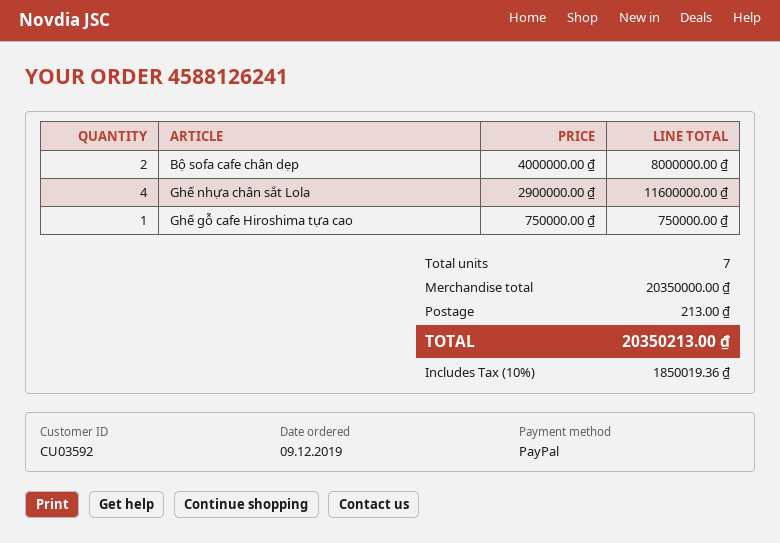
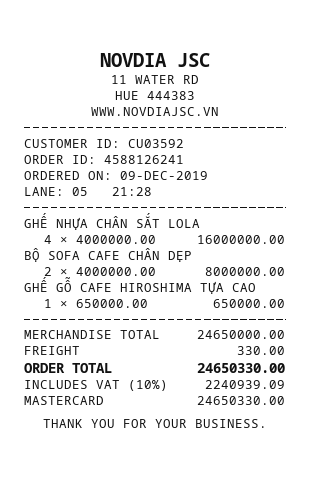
payment method: PayPal -> Mastercard
Ghế nhựa chân sắt Lola: 4 x 2900000.00 = 11600000.00 -> 4 x 4000000.00 = 16000000.00
Ghế gỗ cafe Hiroshima tựa cao: 1 x 750000.00 = 750000.00 -> 1 x 650000.00 = 650000.00
subtotal: 20350000.00 -> 24650000.00
shipping: 213.00 -> 330.00
tax: 10% = 1850019.36 -> 10% = 2240939.09
total: 20350213.00 -> 24650330.00

